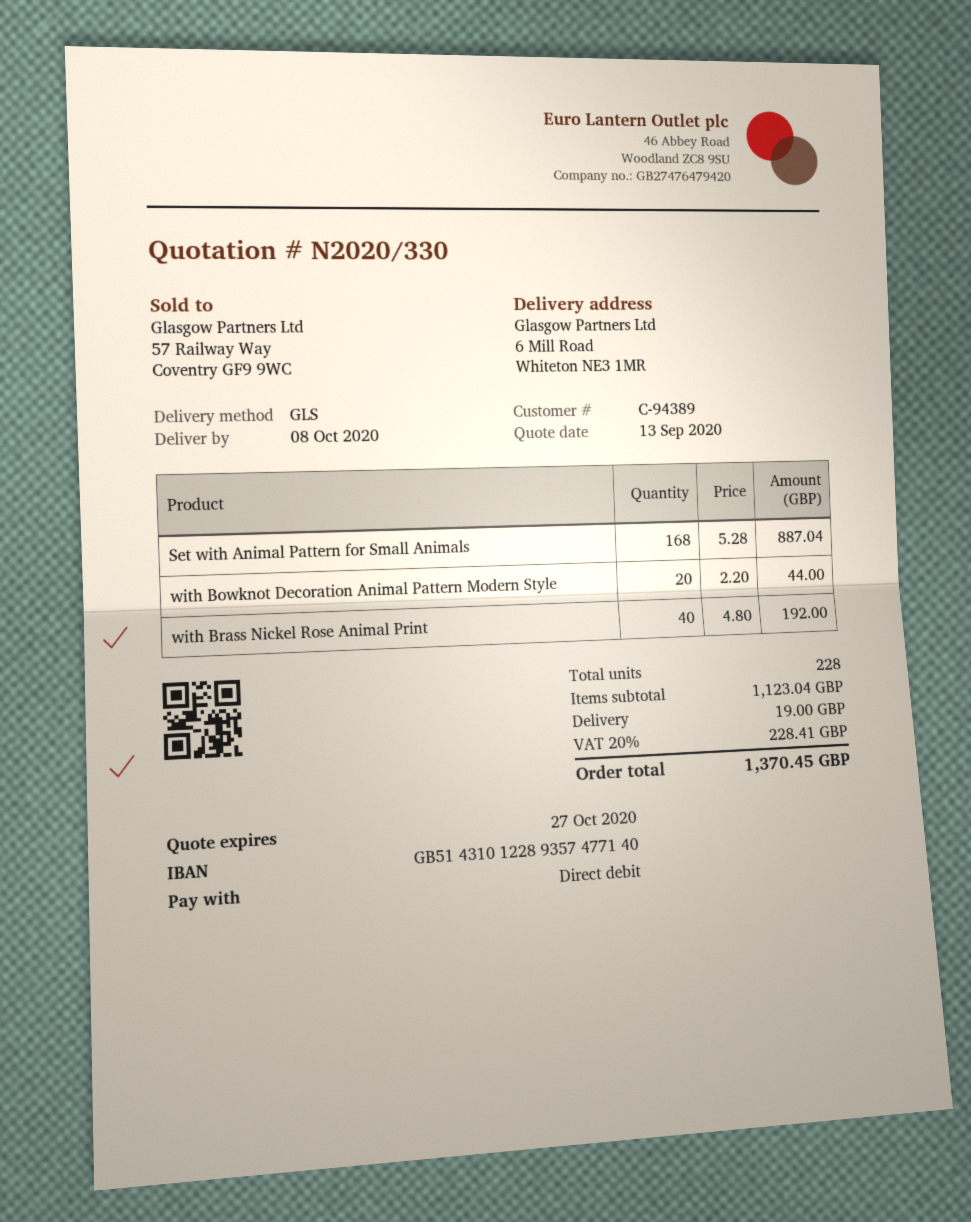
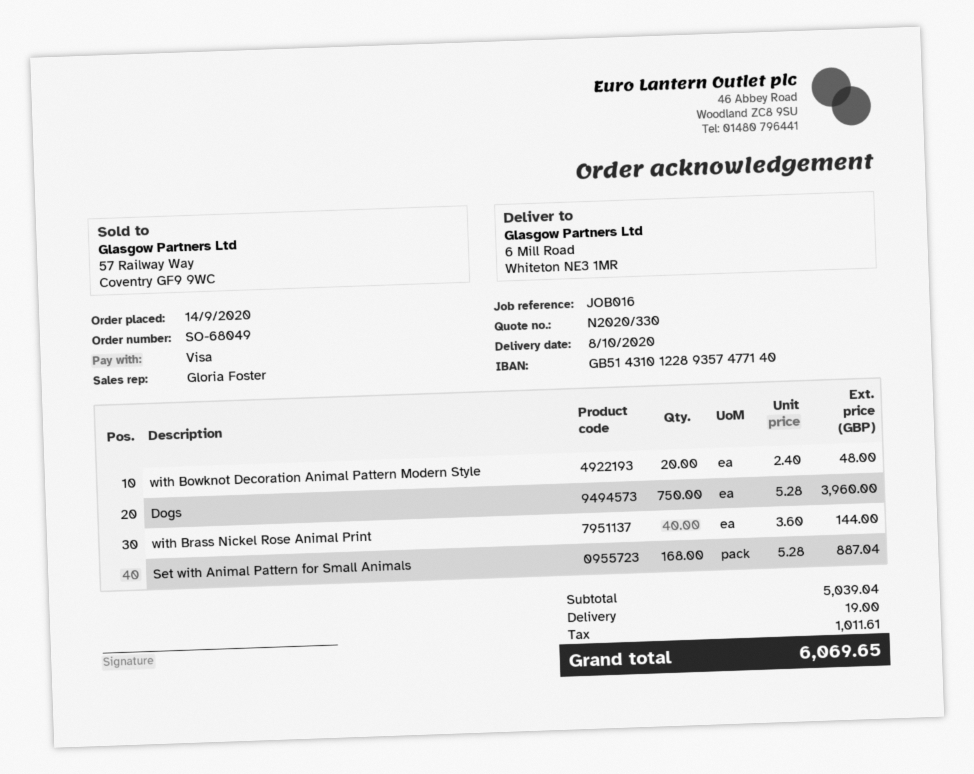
payment method: direct debit -> Visa
with Bowknot Decoration Animal Pattern Modern Style: 20 x 2.20 = 44.00 -> 20 x 2.40 = 48.00
with Brass Nickel Rose Animal Print: 40 x 4.80 = 192.00 -> 40 x 3.60 = 144.00
Dogs: none -> 750 x 5.28 = 3960.00
subtotal: 1123.04 -> 5039.04
tax: 228.41 -> 1011.61
total: 1370.45 -> 6069.65

